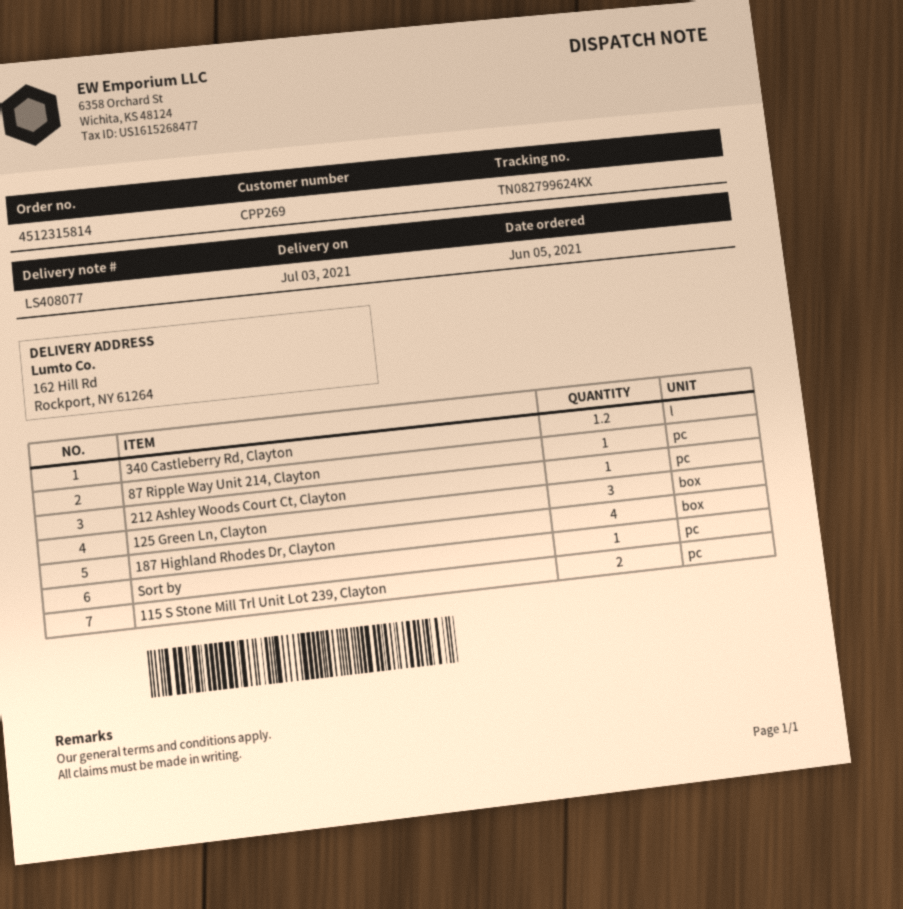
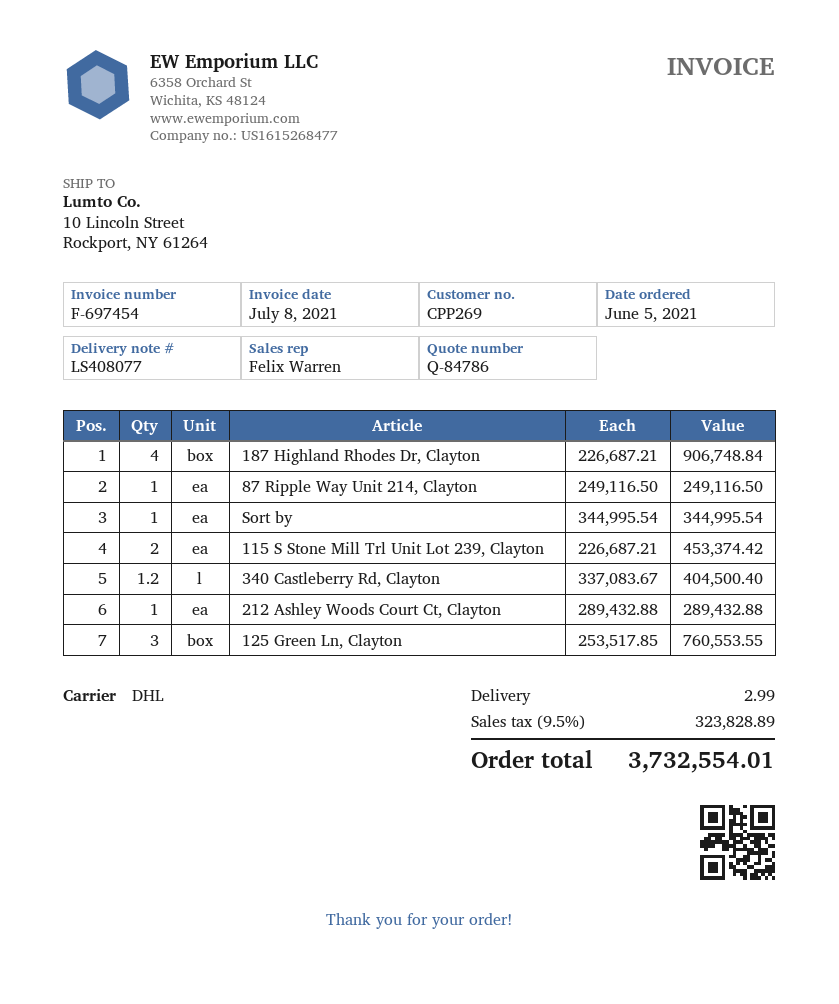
ship to: 162 Hill Rd, Rockport, NY 61264 -> 10 Lincoln Street, Rockport, NY 61264

